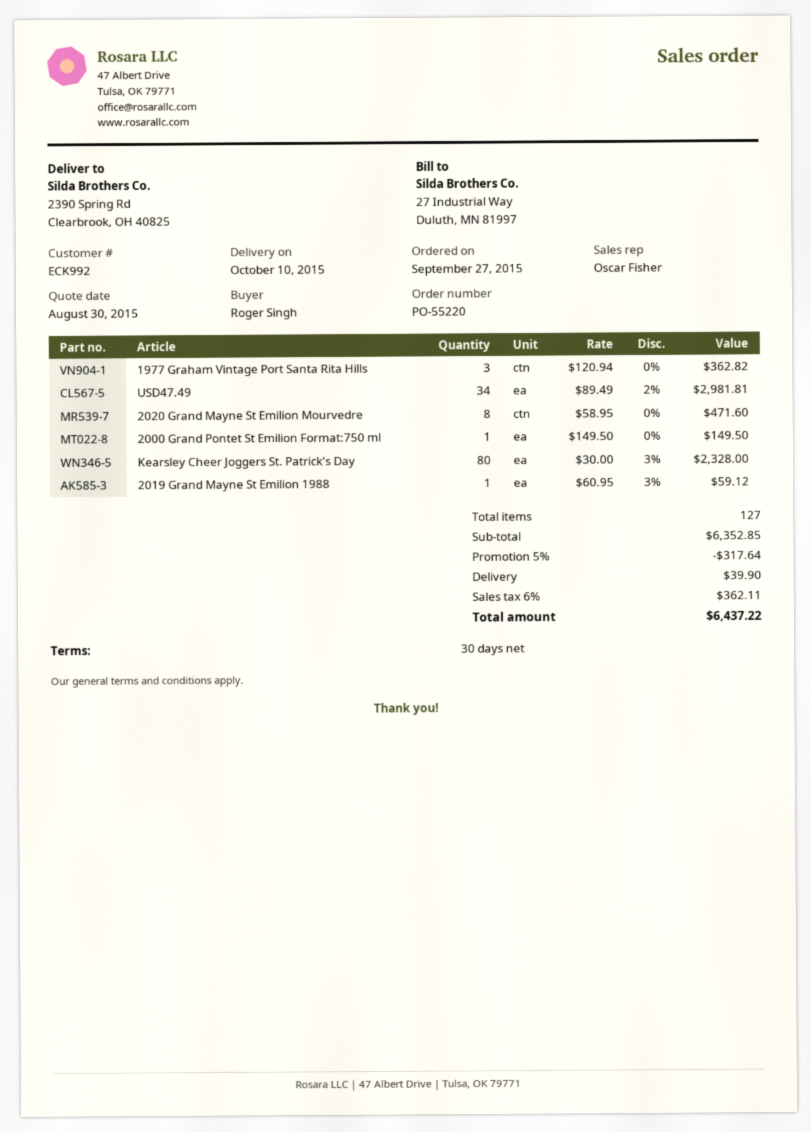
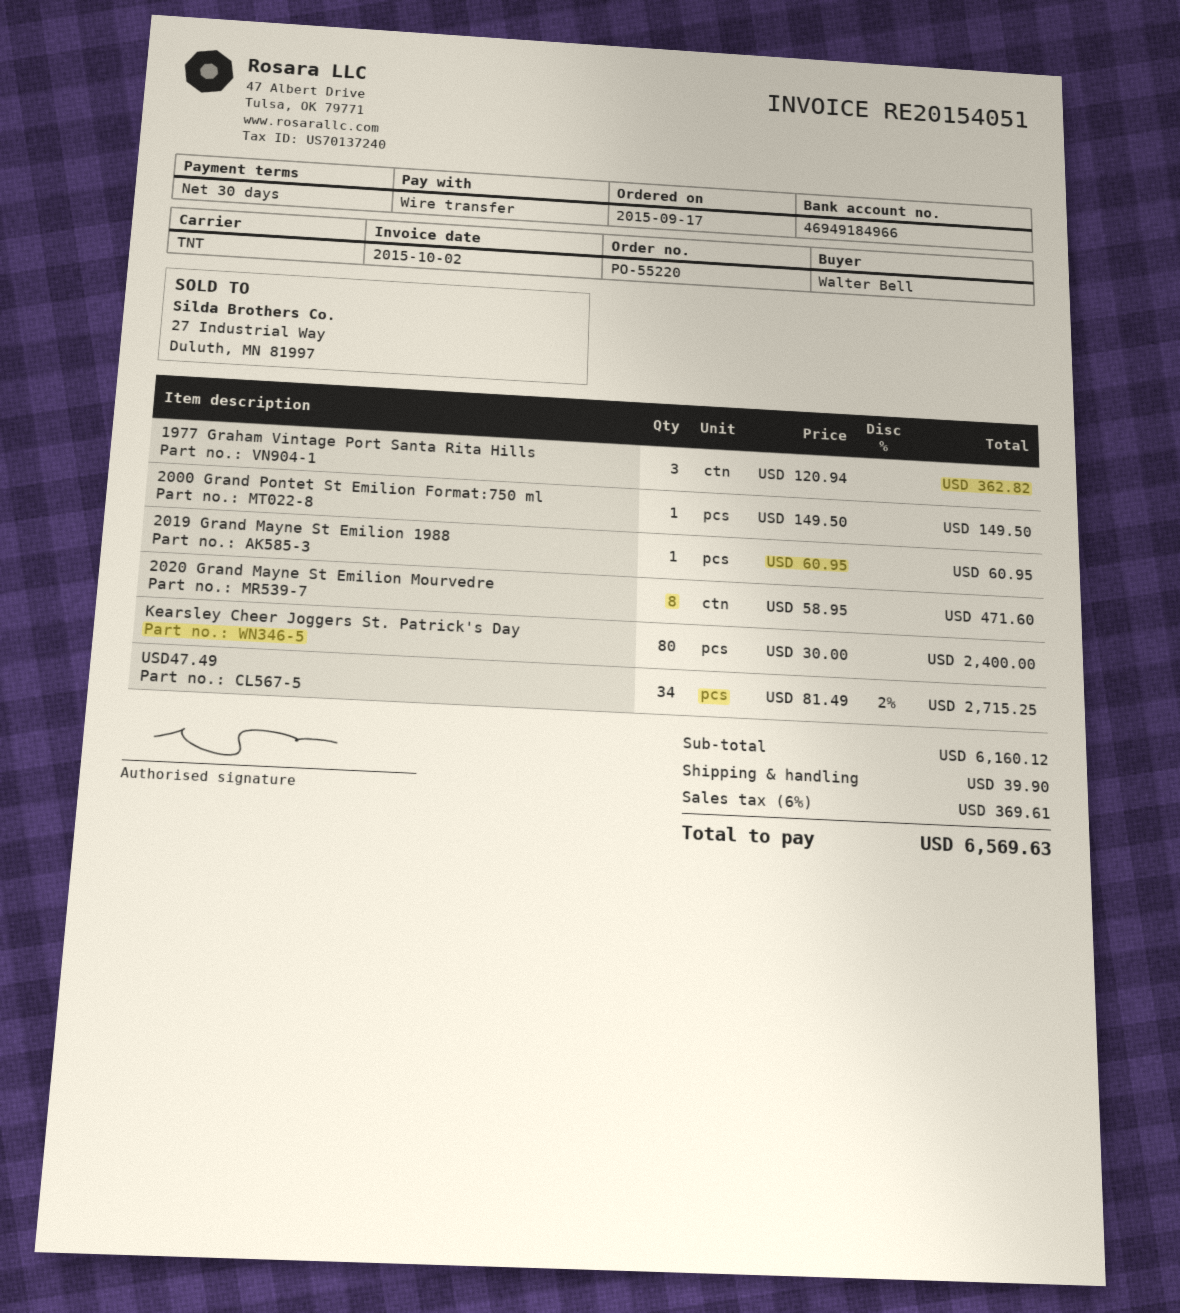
order date: 2015-09-27 -> 2015-09-17
ordered by: Roger Singh -> Walter Bell
USD47.49: 34 x 89.49 - 2% = 2981.81 -> 34 x 81.49 - 2% = 2715.25
Kearsley Cheer Joggers St. Patrick's Day: 80 x 30.00 - 3% = 2328.00 -> 80 x 30.00 = 2400.00
2019 Grand Mayne St Emilion 1988: 1 x 60.95 - 3% = 59.12 -> 1 x 60.95 = 60.95
subtotal: 6352.85 -> 6160.12
discount: 5% = 317.64 -> none
tax: 6% = 362.11 -> 6% = 369.61
total: 6437.22 -> 6569.63

